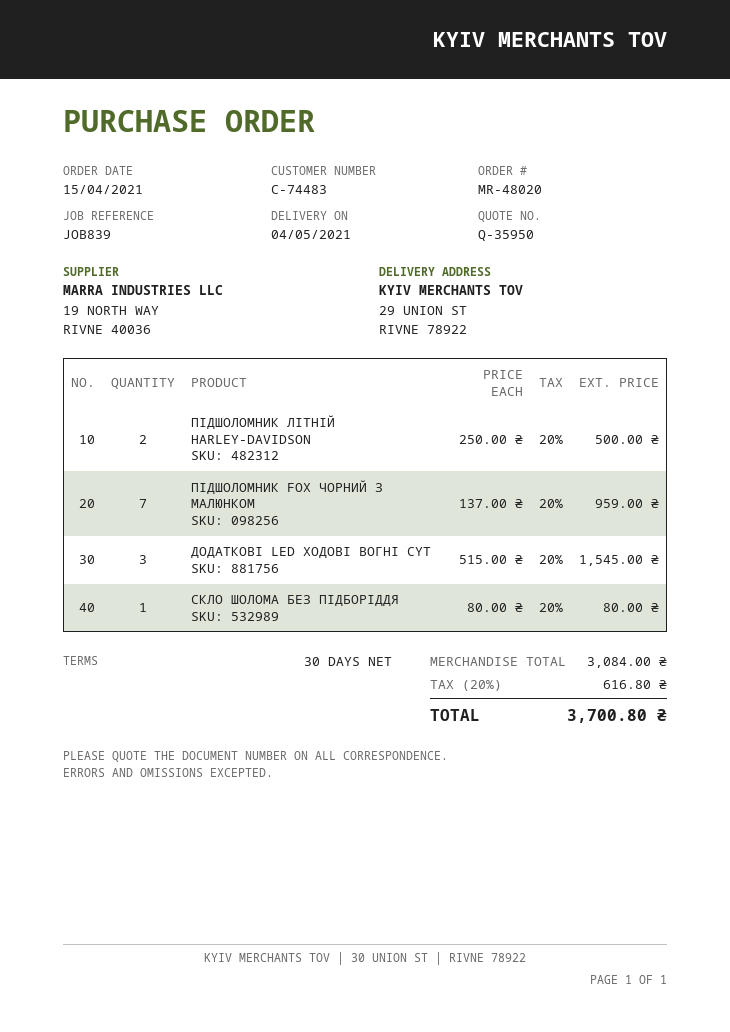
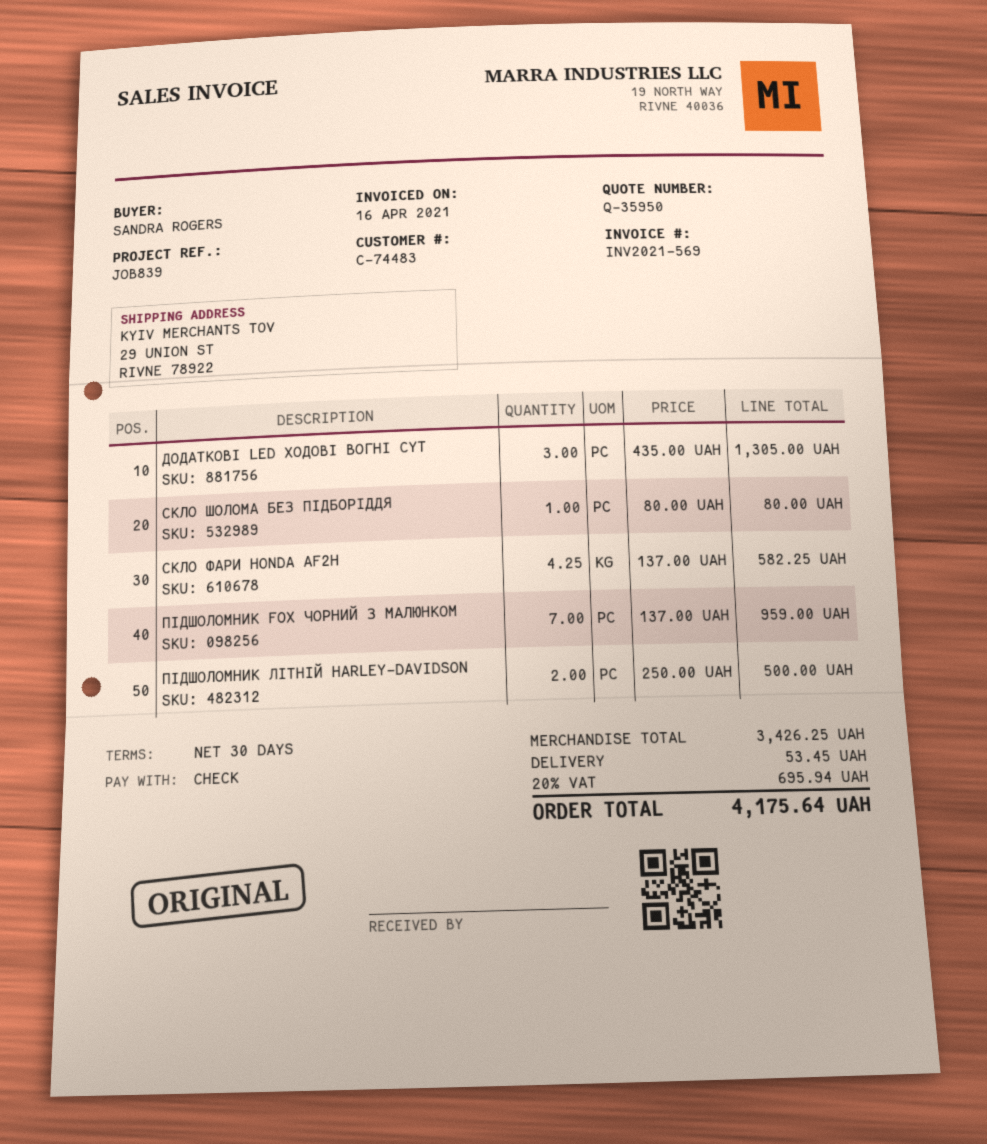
ДОДАТКОВІ LED ХОДОВІ ВОГНІ CYT: 3 x 515.00 = 1545.00 -> 3 x 435.00 = 1305.00
СКЛО ФАРИ HONDA AF2H: none -> 4.25 x 137.00 = 582.25
subtotal: 3084.00 -> 3426.25
shipping: none -> 53.45
tax: 20% = 616.80 -> 20% = 695.94
total: 3700.80 -> 4175.64

